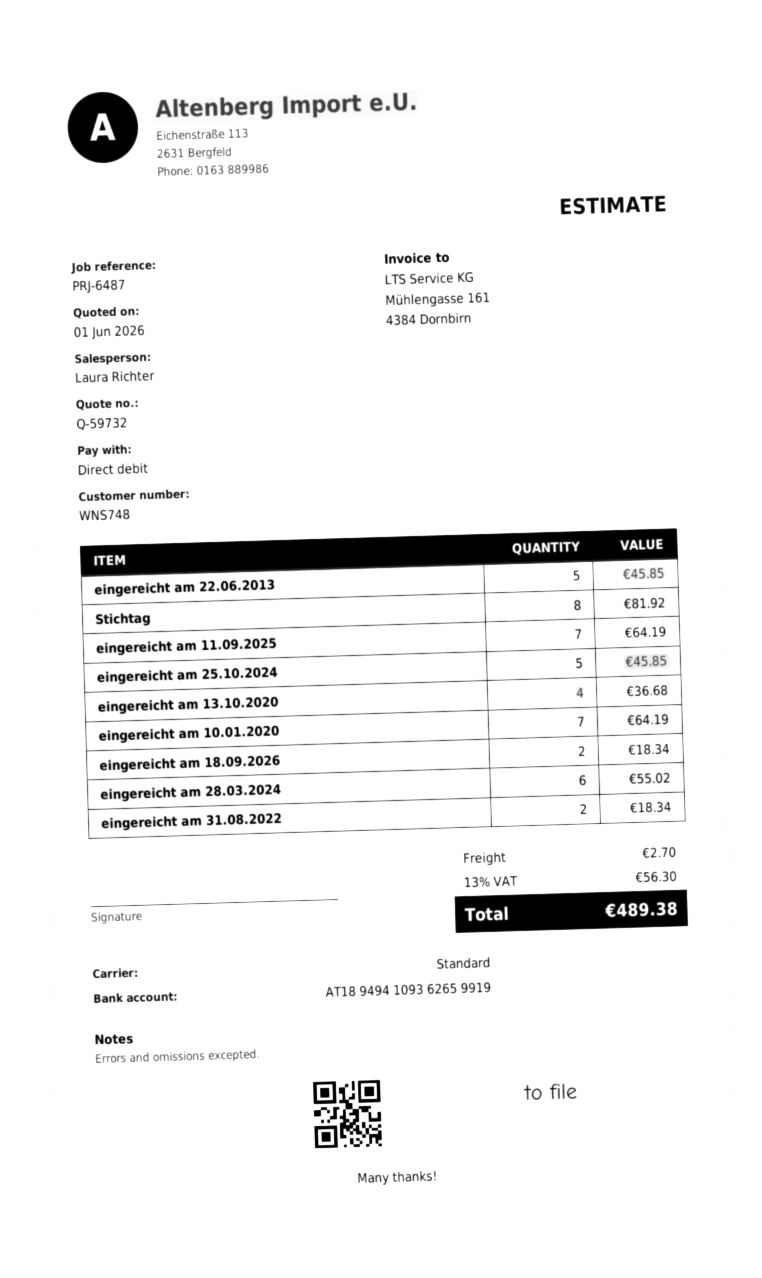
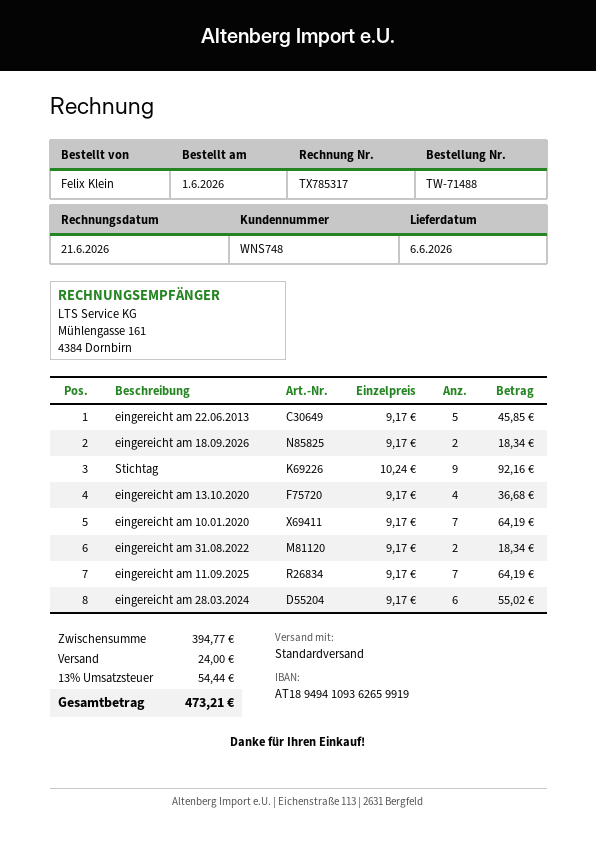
Stichtag: 8 for 81.92 -> 9 for 92.16
eingereicht am 25.10.2024: 5 for 45.85 -> none
shipping: 2.70 -> 24.00
tax: 13% = 56.30 -> 13% = 54.44
total: 489.38 -> 473.21

